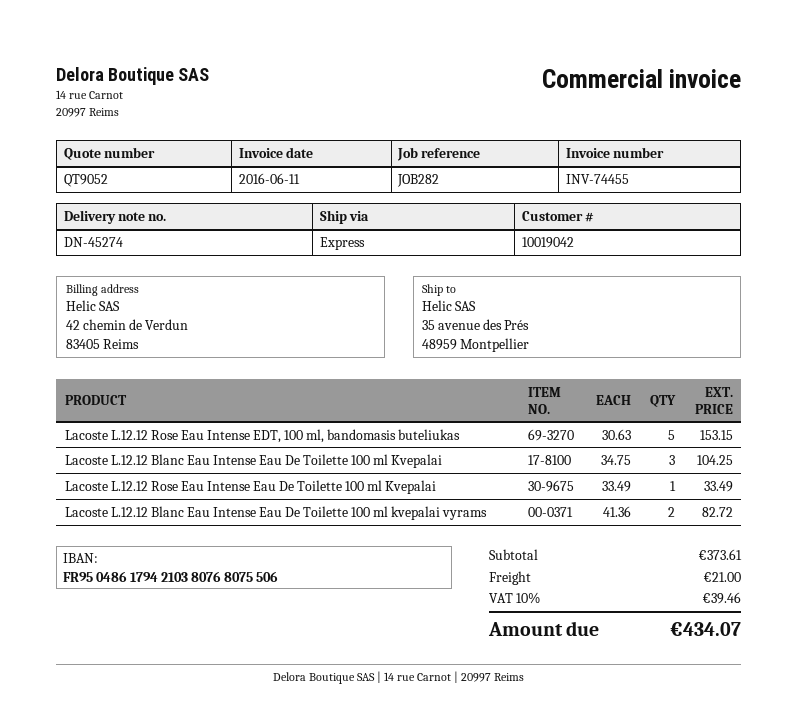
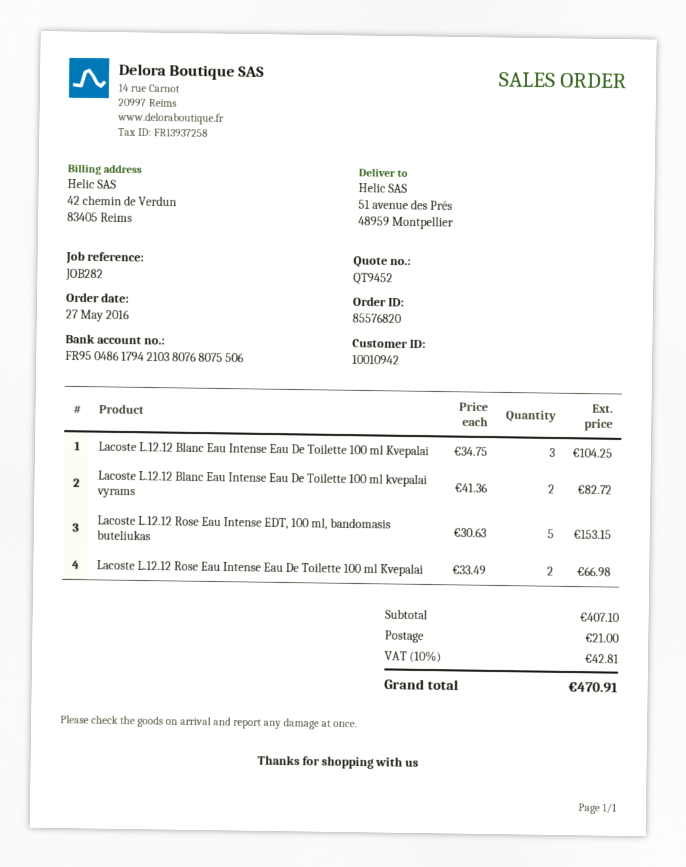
quote number: QT9052 -> QT9452
customer number: 10019042 -> 10010942
ship to: 35 avenue des Prés, 48959 Montpellier -> 51 avenue des Prés, 48959 Montpellier
Lacoste L.12.12 Rose Eau Intense Eau De Toilette 100 ml Kvepalai: 1 x 33.49 = 33.49 -> 2 x 33.49 = 66.98
subtotal: 373.61 -> 407.10
tax: 10% = 39.46 -> 10% = 42.81
total: 434.07 -> 470.91

